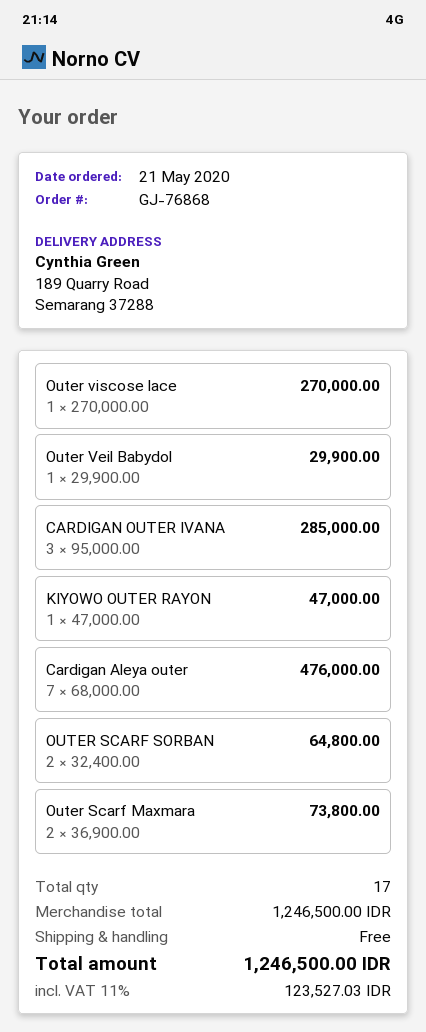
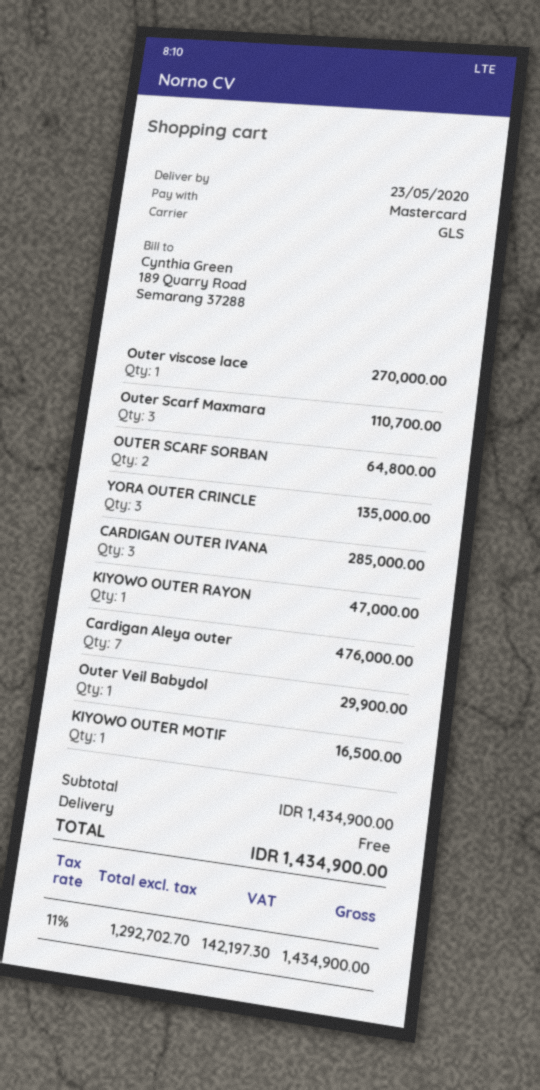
Outer Scarf Maxmara: 2 for 73800.00 -> 3 for 110700.00
YORA OUTER CRINCLE: none -> 3 for 135000.00
KIYOWO OUTER MOTIF: none -> 1 for 16500.00
subtotal: 1246500.00 -> 1434900.00
tax: 11% = 123527.03 -> 11% = 142197.30
total: 1246500.00 -> 1434900.00

